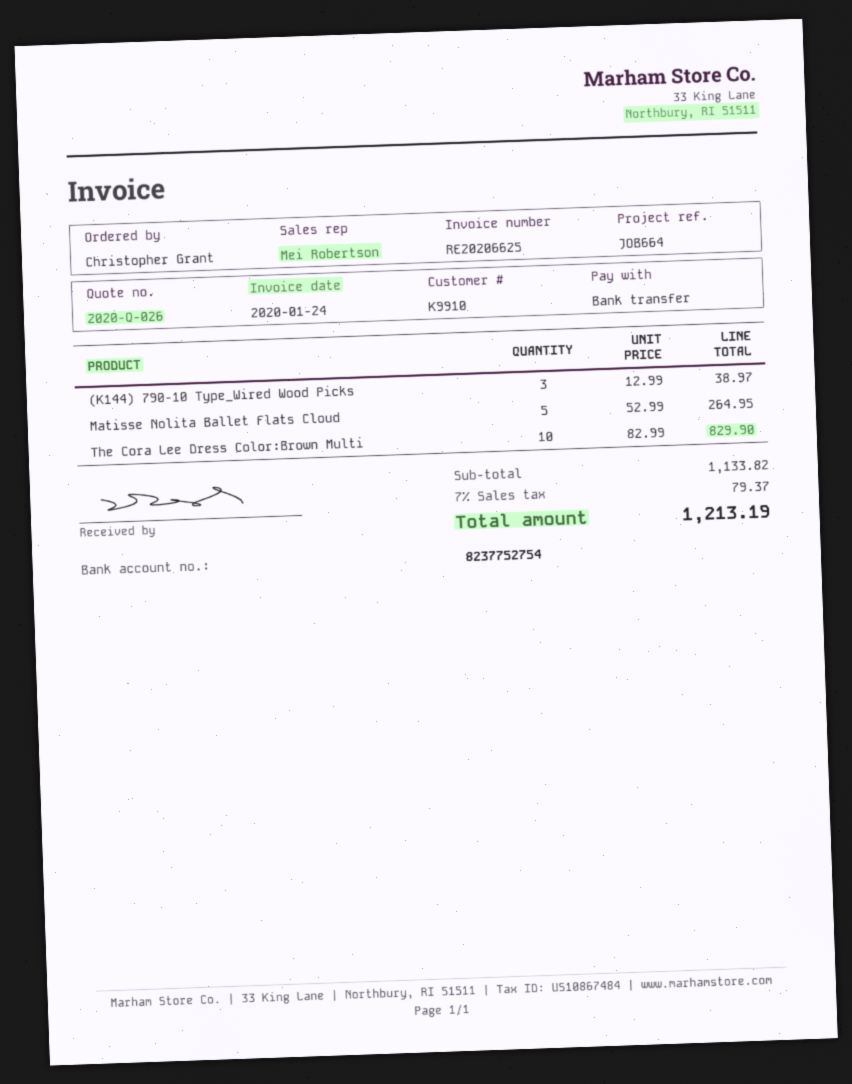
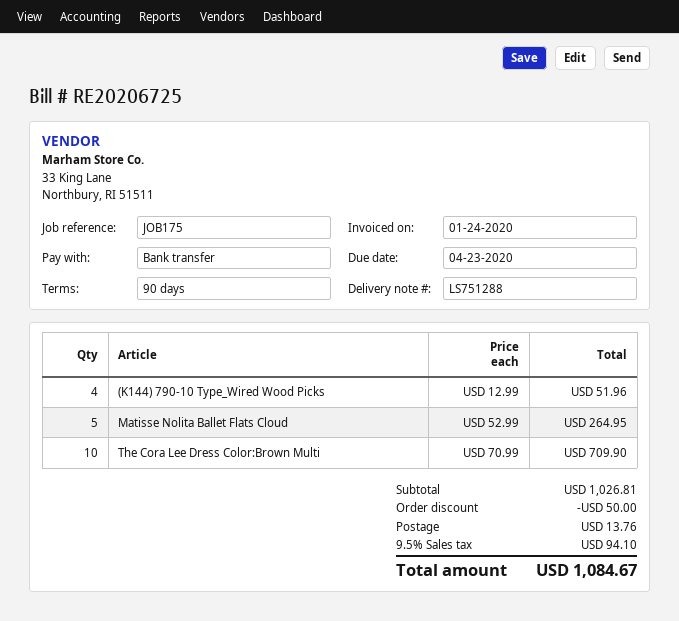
invoice number: RE20206625 -> RE20206725
reference: JOB664 -> JOB175
(K144) 790-10 Type_Wired Wood Picks: 3 x 12.99 = 38.97 -> 4 x 12.99 = 51.96
The Cora Lee Dress Color:Brown Multi: 10 x 82.99 = 829.90 -> 10 x 70.99 = 709.90
subtotal: 1133.82 -> 1026.81
discount: none -> 50.00
shipping: none -> 13.76
tax: 7% = 79.37 -> 9.5% = 94.10
total: 1213.19 -> 1084.67

